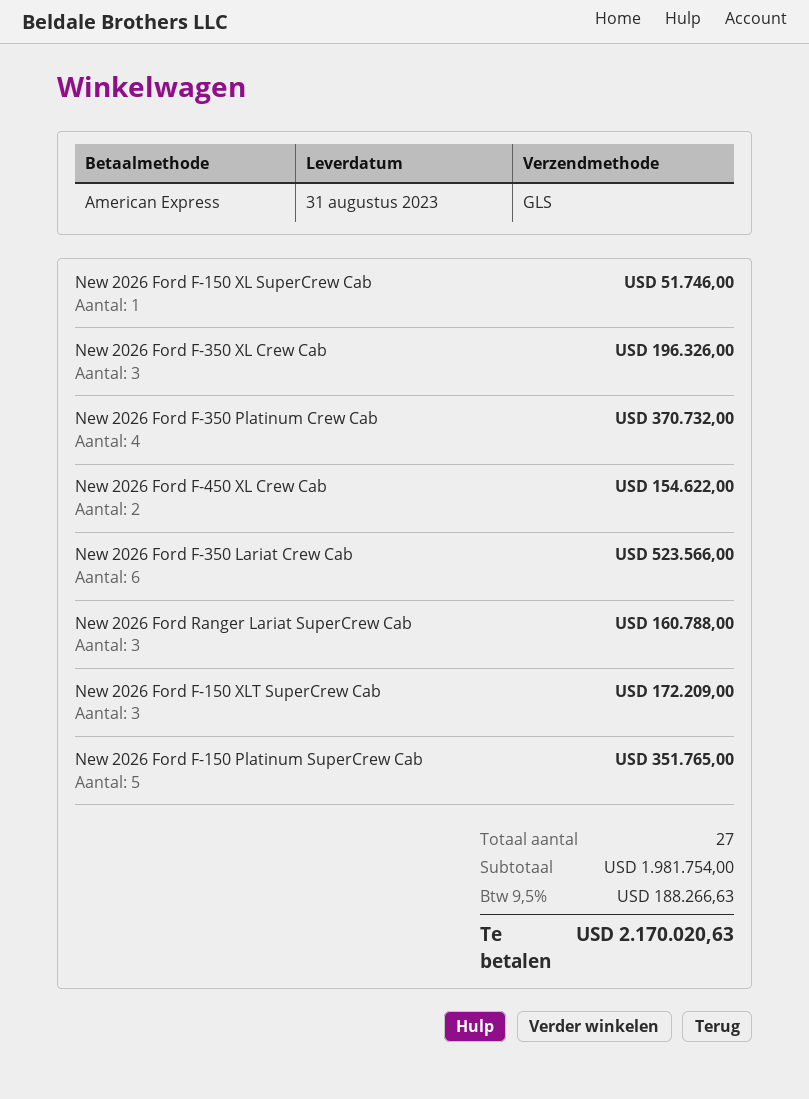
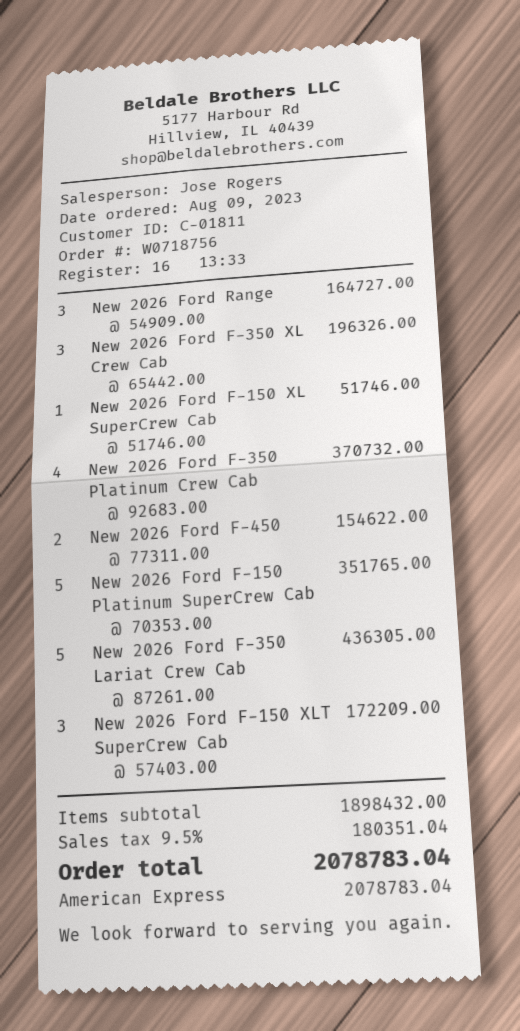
New 2026 Ford F-350 Lariat Crew Cab: 6 for 523566.00 -> 5 for 436305.00
New 2026 Ford Ranger Lariat SuperCrew Cab: 3 for 160788.00 -> 3 for 164727.00
subtotal: 1981754.00 -> 1898432.00
tax: 9.5% = 188266.63 -> 9.5% = 180351.04
total: 2170020.63 -> 2078783.04

